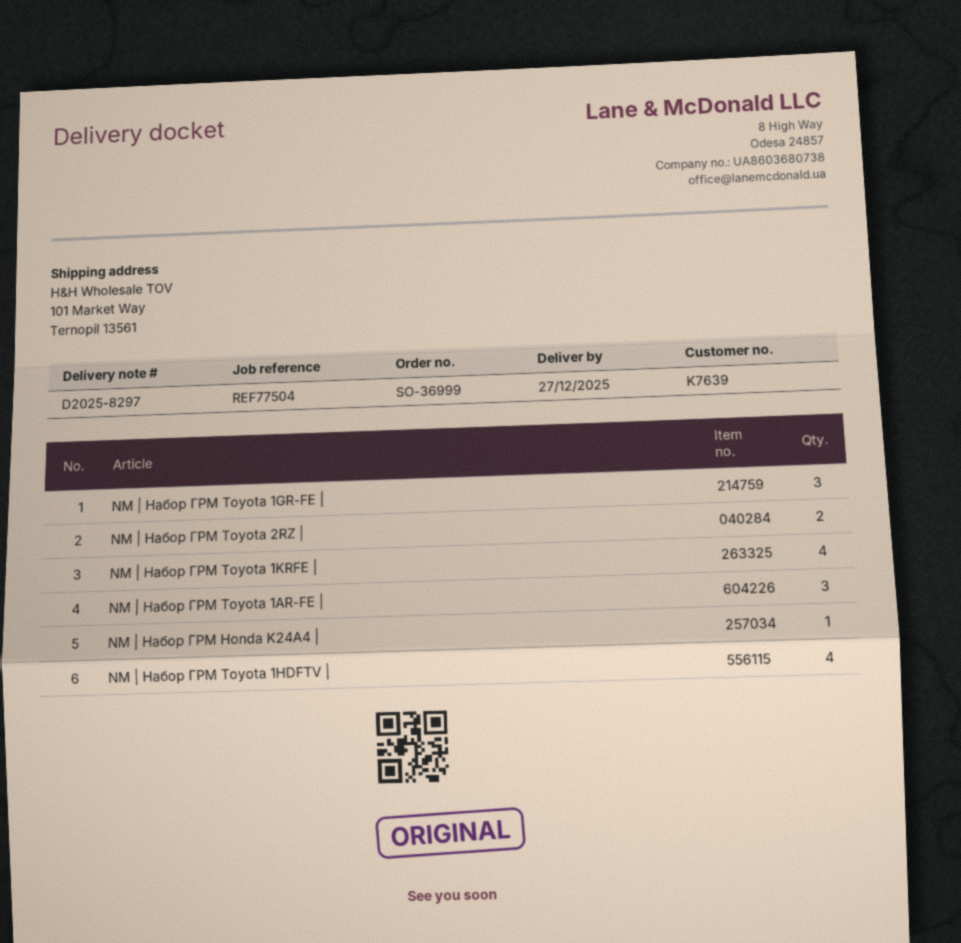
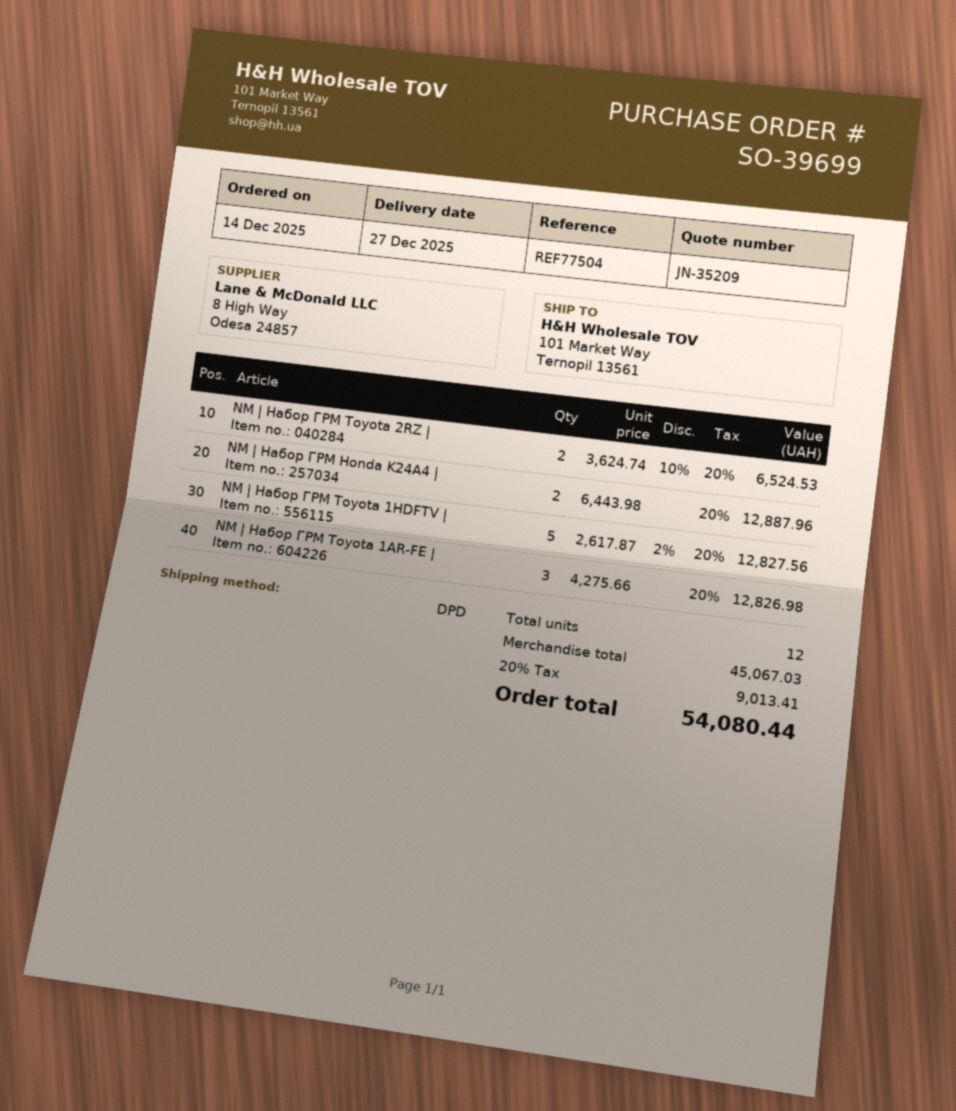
order number: SO-36999 -> SO-39699
NM | Набор ГРМ Toyota 1GR-FE |: 3 -> none
NM | Набор ГРМ Toyota 1KRFE |: 4 -> none
NM | Набор ГРМ Honda K24A4 |: 1 -> 2
NM | Набор ГРМ Toyota 1HDFTV |: 4 -> 5

